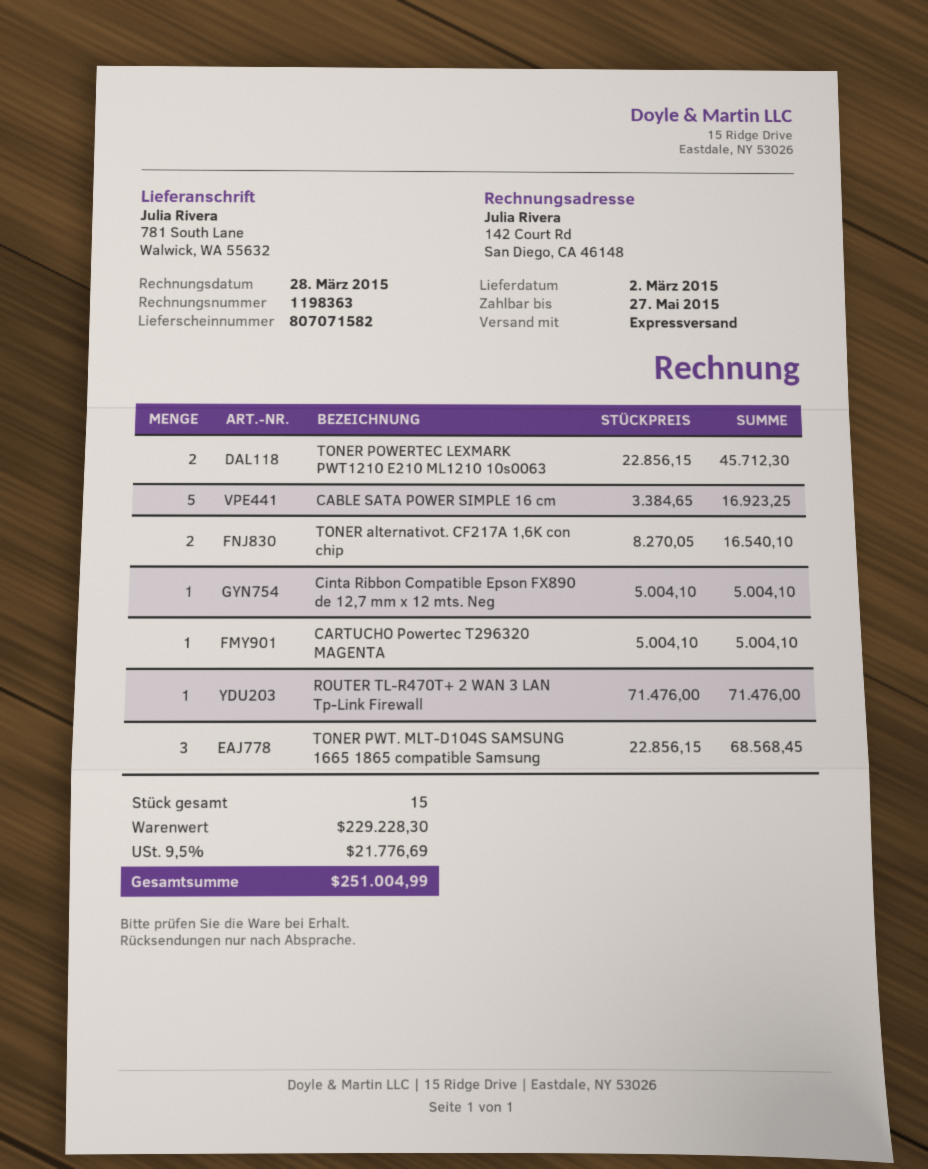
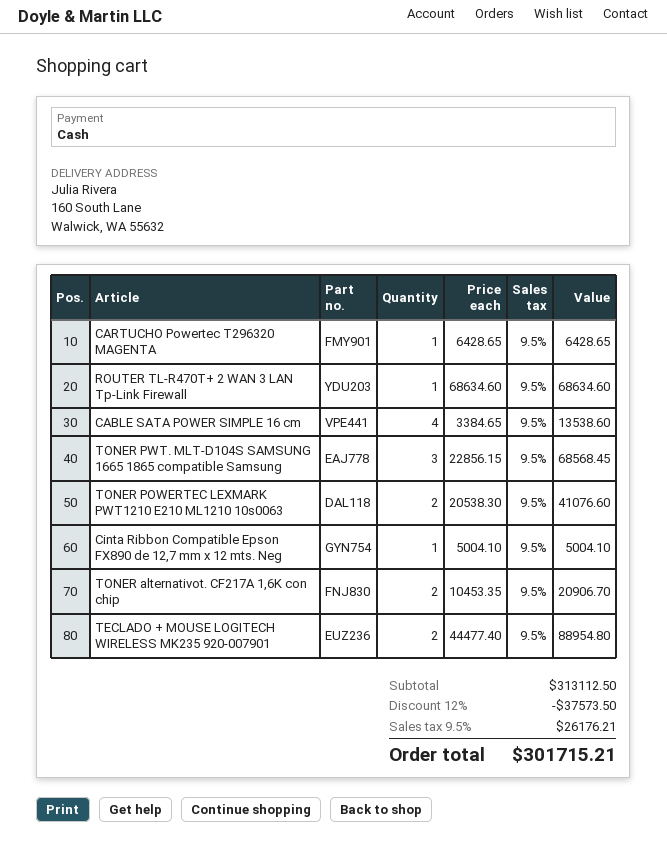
ship to: 781 South Lane, Walwick, WA 55632 -> 160 South Lane, Walwick, WA 55632
TONER POWERTEC LEXMARK PWT1210 E210 ML1210 10s0063: 2 x 22856.15 = 45712.30 -> 2 x 20538.30 = 41076.60
CABLE SATA POWER SIMPLE 16 cm: 5 x 3384.65 = 16923.25 -> 4 x 3384.65 = 13538.60
TONER alternativot. CF217A 1,6K con chip: 2 x 8270.05 = 16540.10 -> 2 x 10453.35 = 20906.70
CARTUCHO Powertec T296320 MAGENTA: 1 x 5004.10 = 5004.10 -> 1 x 6428.65 = 6428.65
ROUTER TL-R470T+ 2 WAN 3 LAN Tp-Link Firewall: 1 x 71476.00 = 71476.00 -> 1 x 68634.60 = 68634.60
TECLADO + MOUSE LOGITECH WIRELESS MK235 920-007901: none -> 2 x 44477.40 = 88954.80
subtotal: 229228.30 -> 313112.50
discount: none -> 12% = 37573.50
tax: 9.5% = 21776.69 -> 9.5% = 26176.21
total: 251004.99 -> 301715.21

